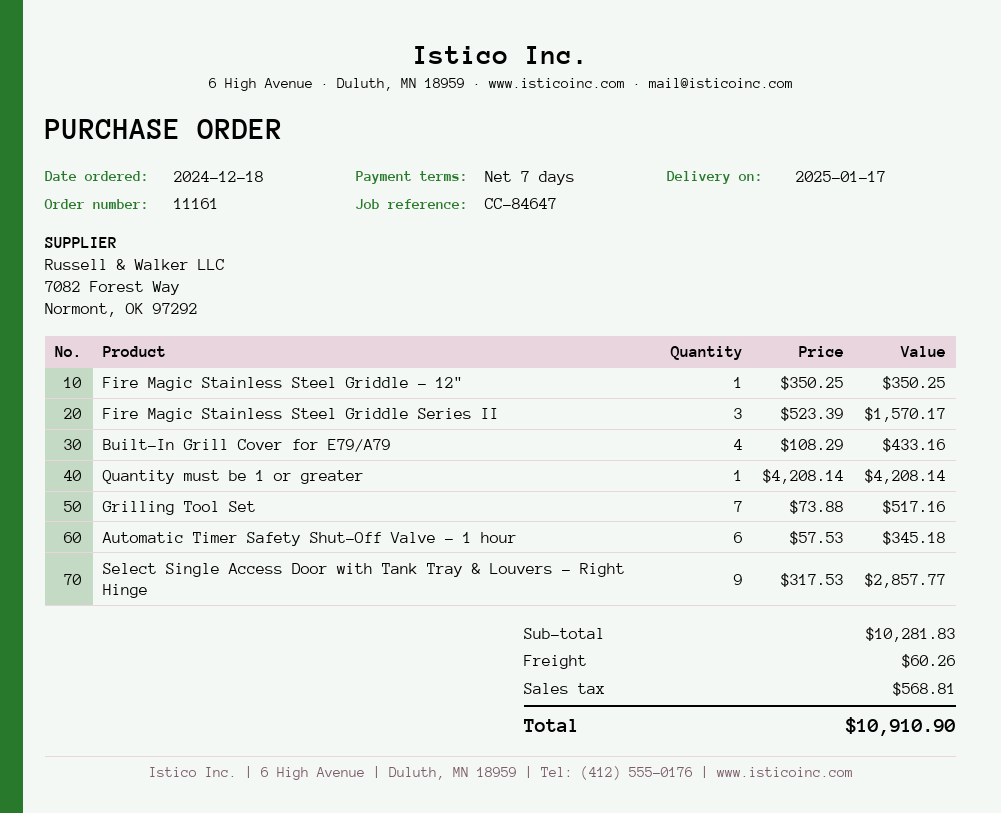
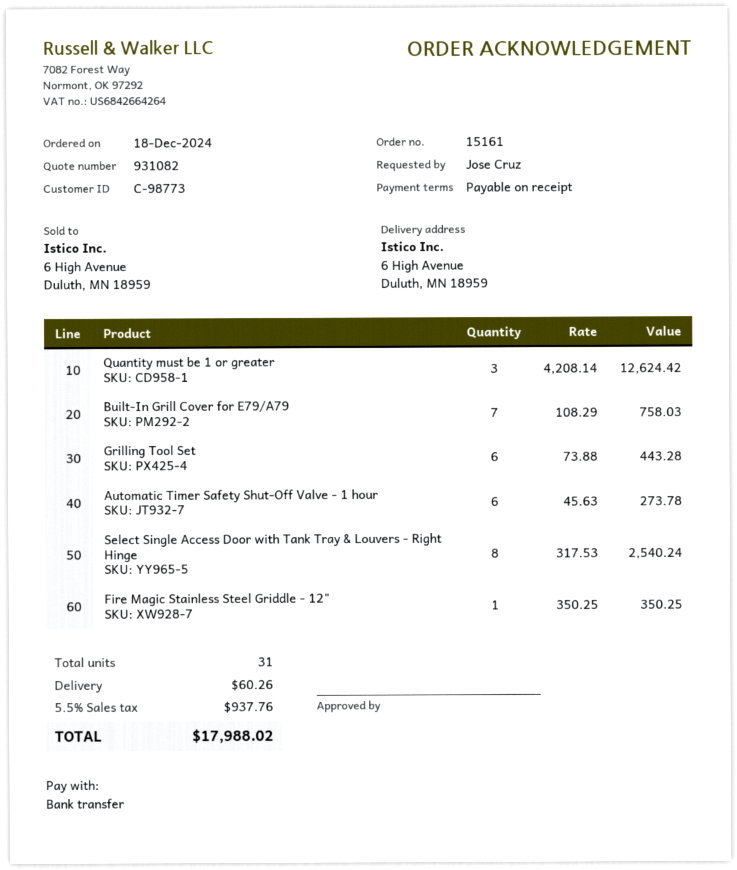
order number: 11161 -> 15161
payment terms: 7 days -> on receipt
Fire Magic Stainless Steel Griddle Series II: 3 x 523.39 = 1570.17 -> none
Built-In Grill Cover for E79/A79: 4 x 108.29 = 433.16 -> 7 x 108.29 = 758.03
Quantity must be 1 or greater: 1 x 4208.14 = 4208.14 -> 3 x 4208.14 = 12624.42
Grilling Tool Set: 7 x 73.88 = 517.16 -> 6 x 73.88 = 443.28
Automatic Timer Safety Shut-Off Valve - 1 hour: 6 x 57.53 = 345.18 -> 6 x 45.63 = 273.78
Select Single Access Door with Tank Tray & Louvers - Right Hinge: 9 x 317.53 = 2857.77 -> 8 x 317.53 = 2540.24
tax: 568.81 -> 937.76
total: 10910.90 -> 17988.02

